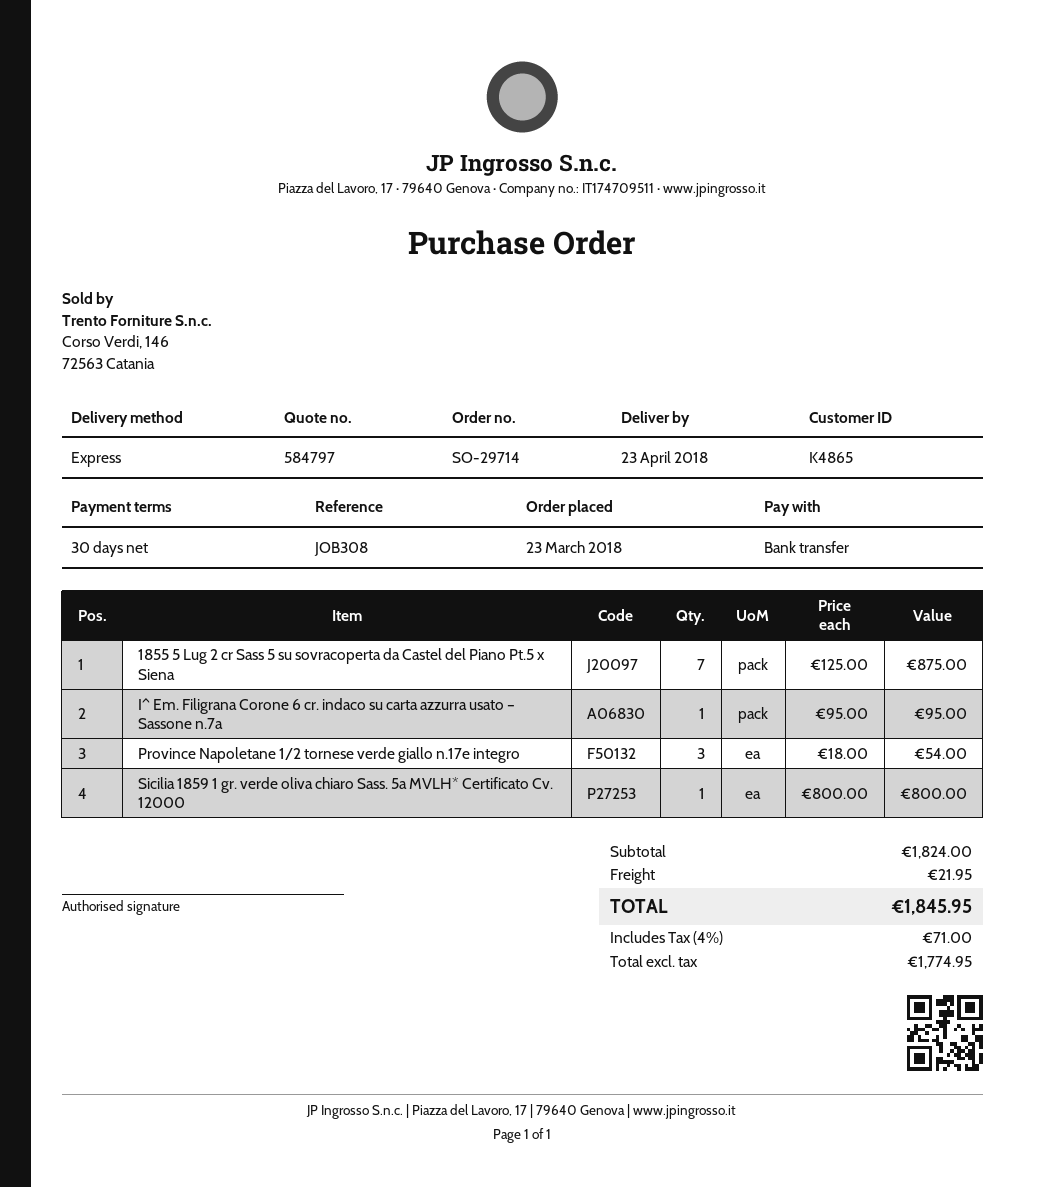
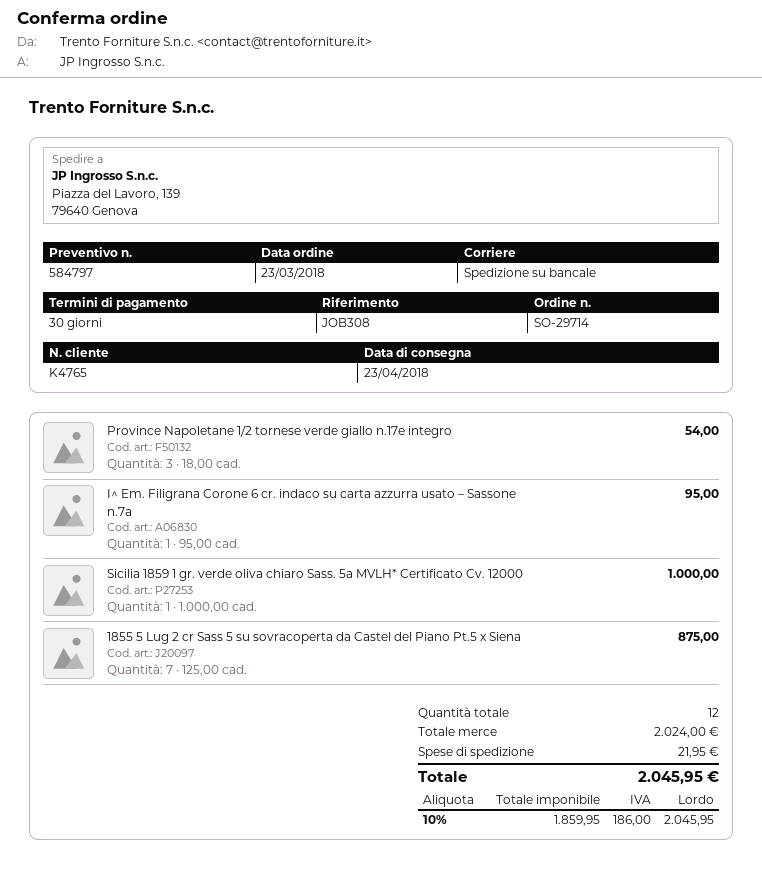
customer number: K4865 -> K4765
shipping method: express -> pallet freight
Sicilia 1859 1 gr. verde oliva chiaro Sass. 5a MVLH* Certificato Cv. 12000: 1 x 800.00 = 800.00 -> 1 x 1000.00 = 1000.00
subtotal: 1824.00 -> 2024.00
net: 1774.95 -> 1859.95
tax: 4% = 71.00 -> 10% = 186.00
total: 1845.95 -> 2045.95

